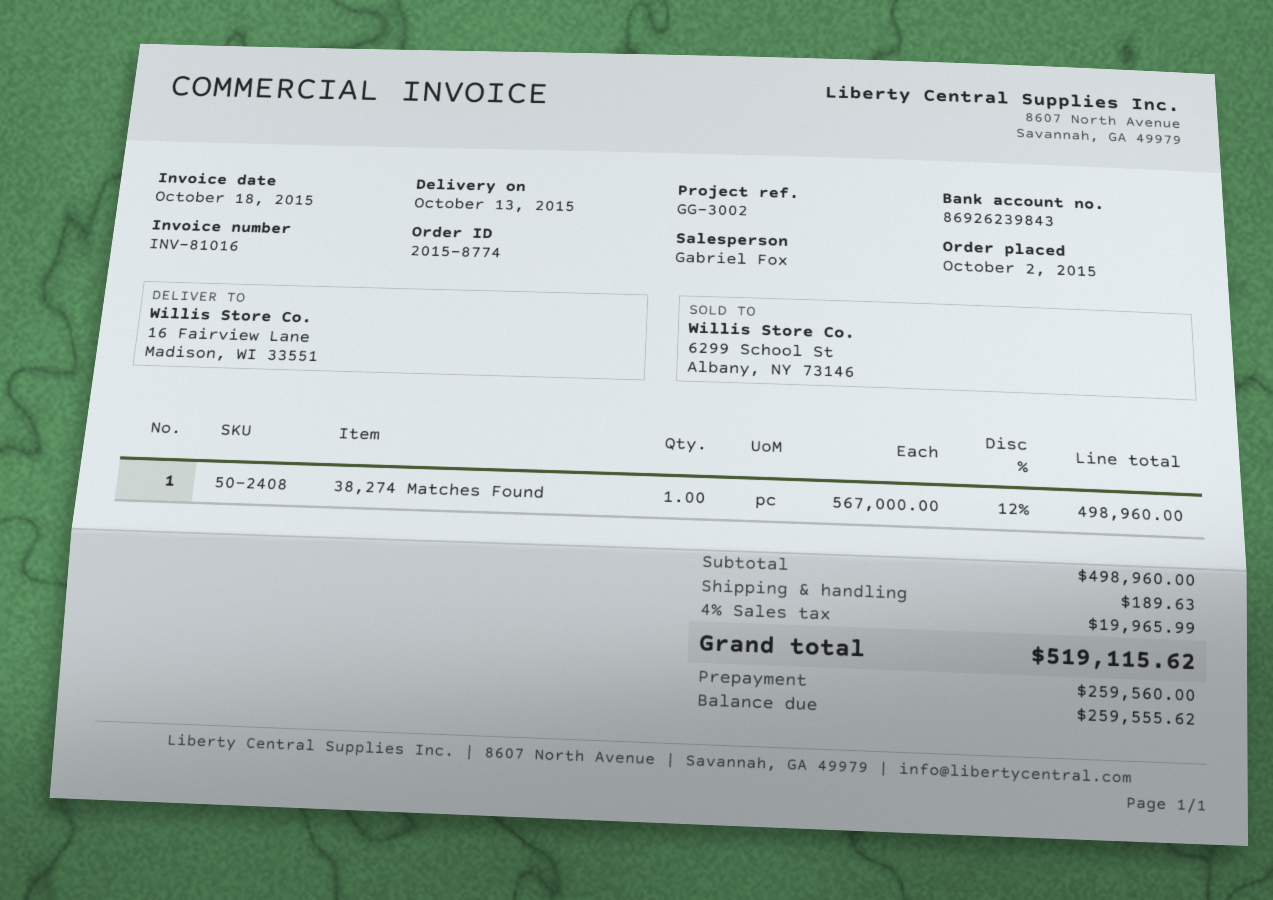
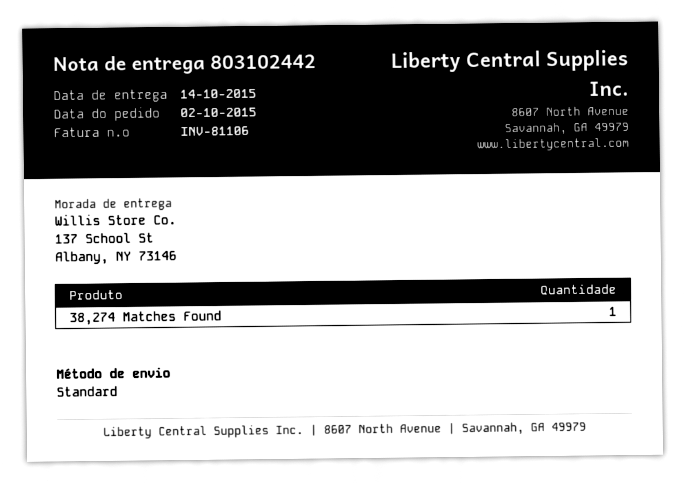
delivery date: 2015-10-13 -> 2015-10-14
invoice number: INV-81016 -> INV-81106
ship to: 16 Fairview Lane, Madison, WI 33551 -> 137 School St, Albany, NY 73146

